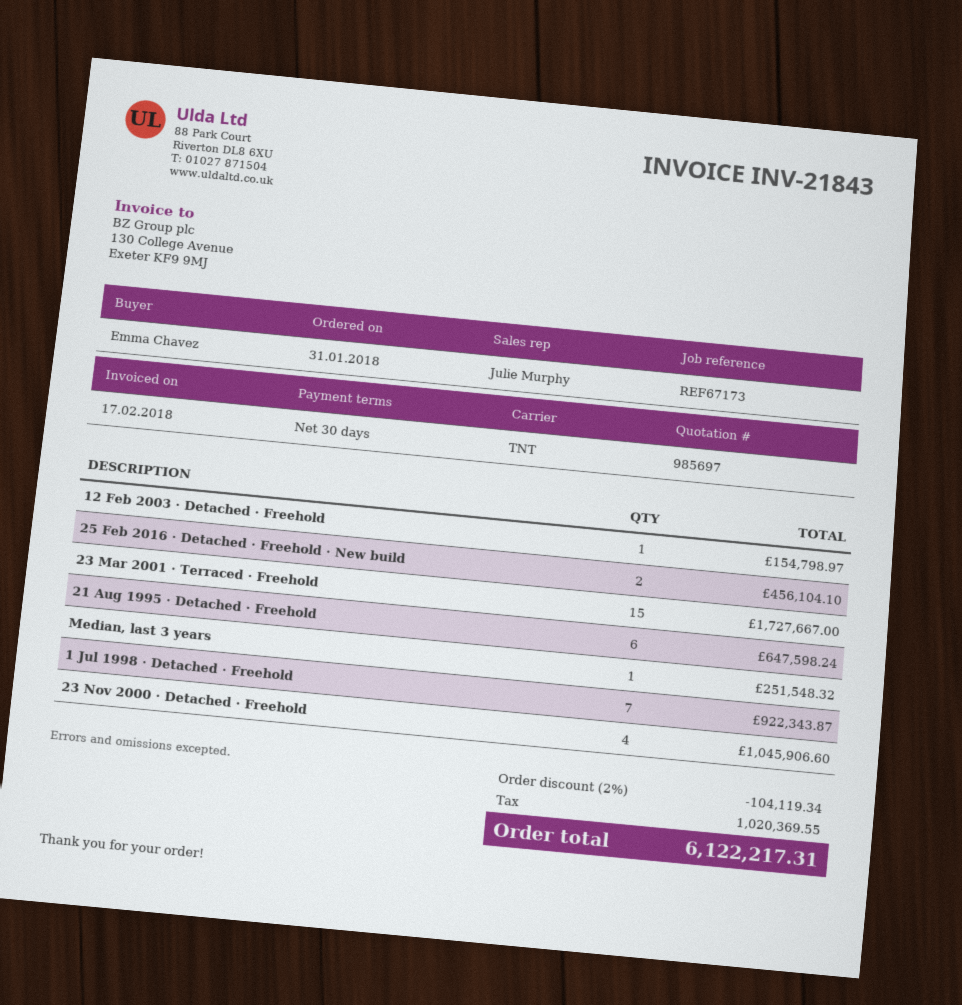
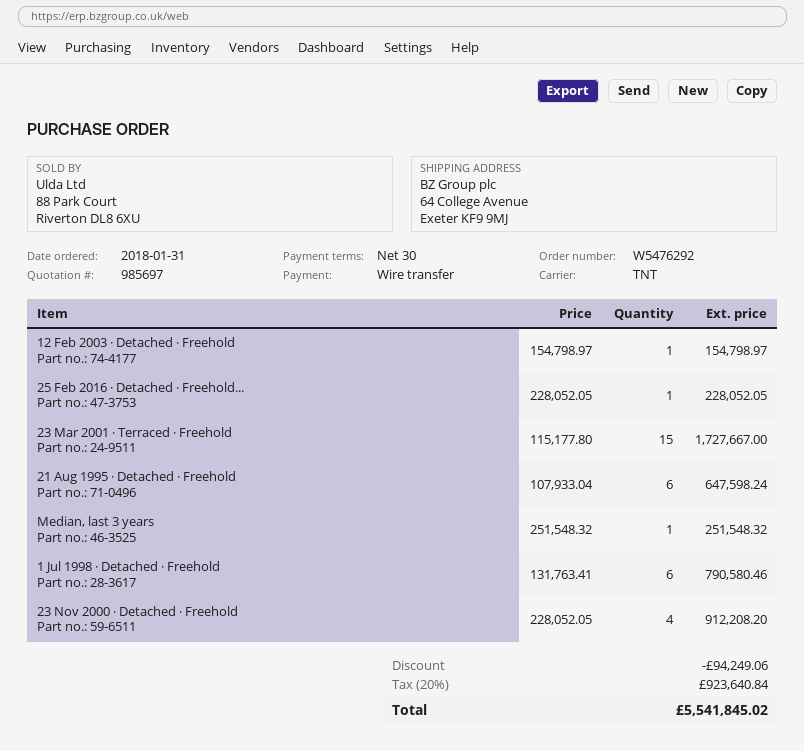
25 Feb 2016 · Detached · Freehold · New build: 2 for 456104.10 -> 1 for 228052.05
1 Jul 1998 · Detached · Freehold: 7 for 922343.87 -> 6 for 790580.46
23 Nov 2000 · Detached · Freehold: 4 for 1045906.60 -> 4 for 912208.20
discount: 104119.34 -> 94249.06
tax: 1020369.55 -> 923640.84
total: 6122217.31 -> 5541845.02

